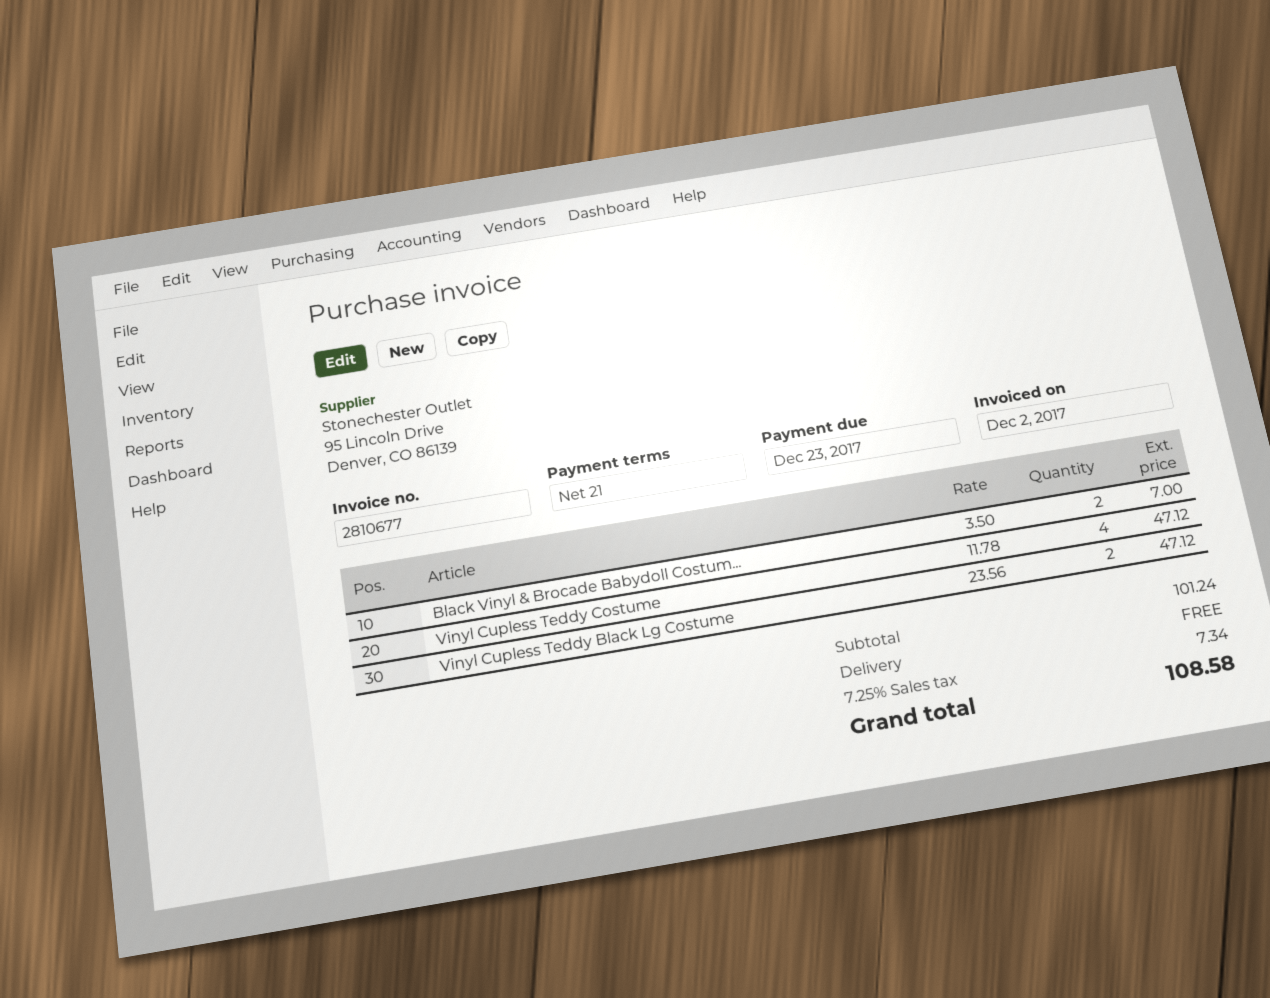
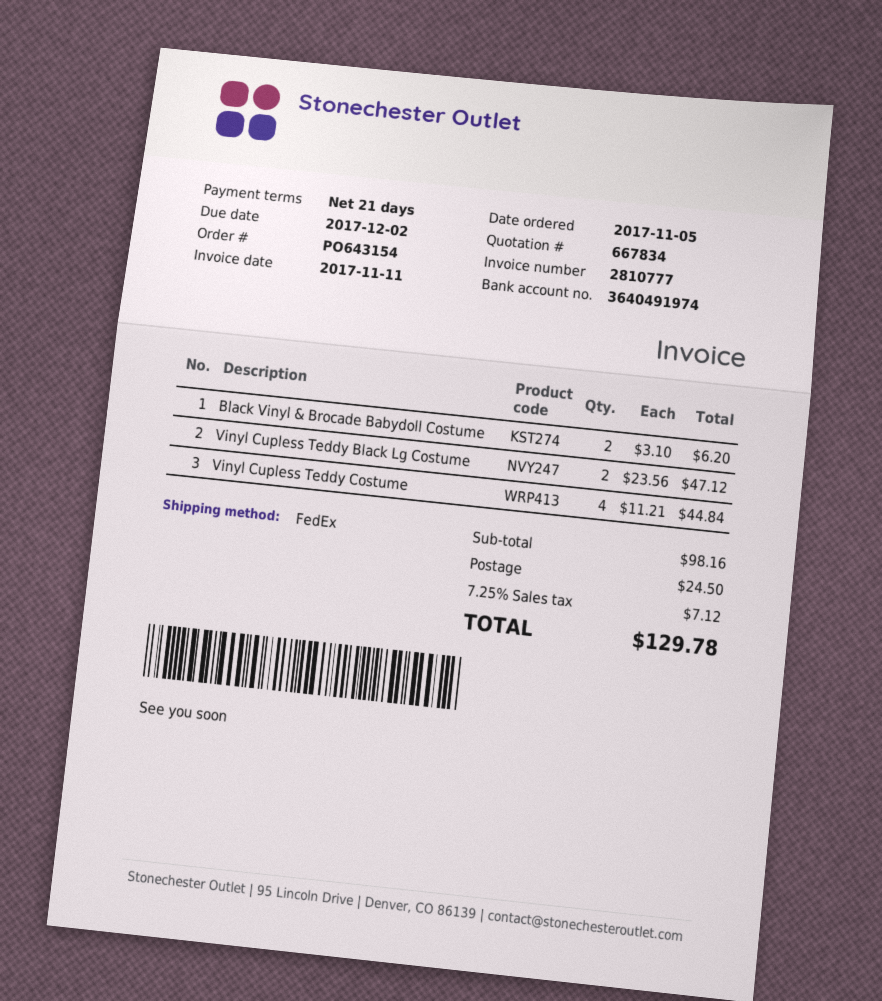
invoice number: 2810677 -> 2810777
invoice date: 2017-12-02 -> 2017-11-11
due date: 2017-12-23 -> 2017-12-02
Black Vinyl & Brocade Babydoll Costum...: 2 x 3.50 = 7.00 -> 2 x 3.10 = 6.20
Vinyl Cupless Teddy Costume: 4 x 11.78 = 47.12 -> 4 x 11.21 = 44.84
subtotal: 101.24 -> 98.16
shipping: 0.00 -> 24.50
tax: 7.25% = 7.34 -> 7.25% = 7.12
total: 108.58 -> 129.78

